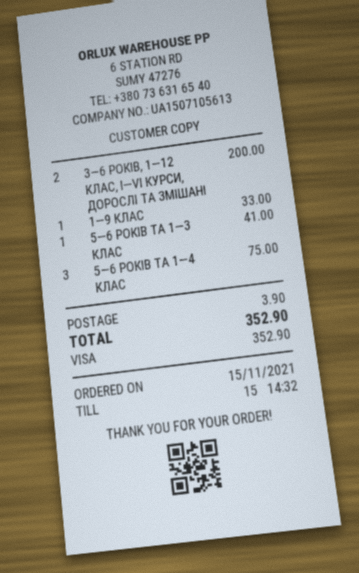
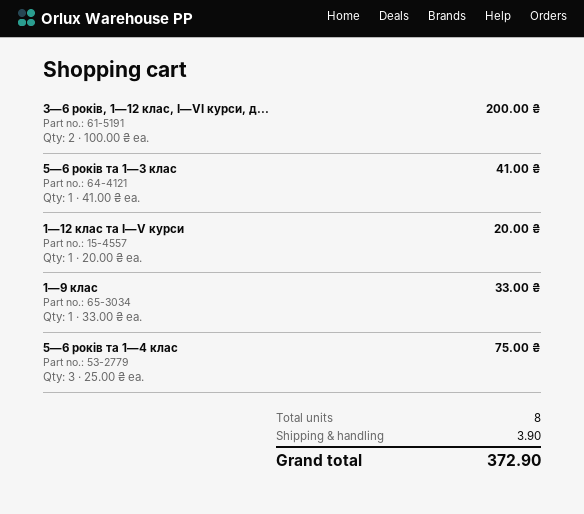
1—12 клас та I—V курси: none -> 1 for 20.00
total: 352.90 -> 372.90

